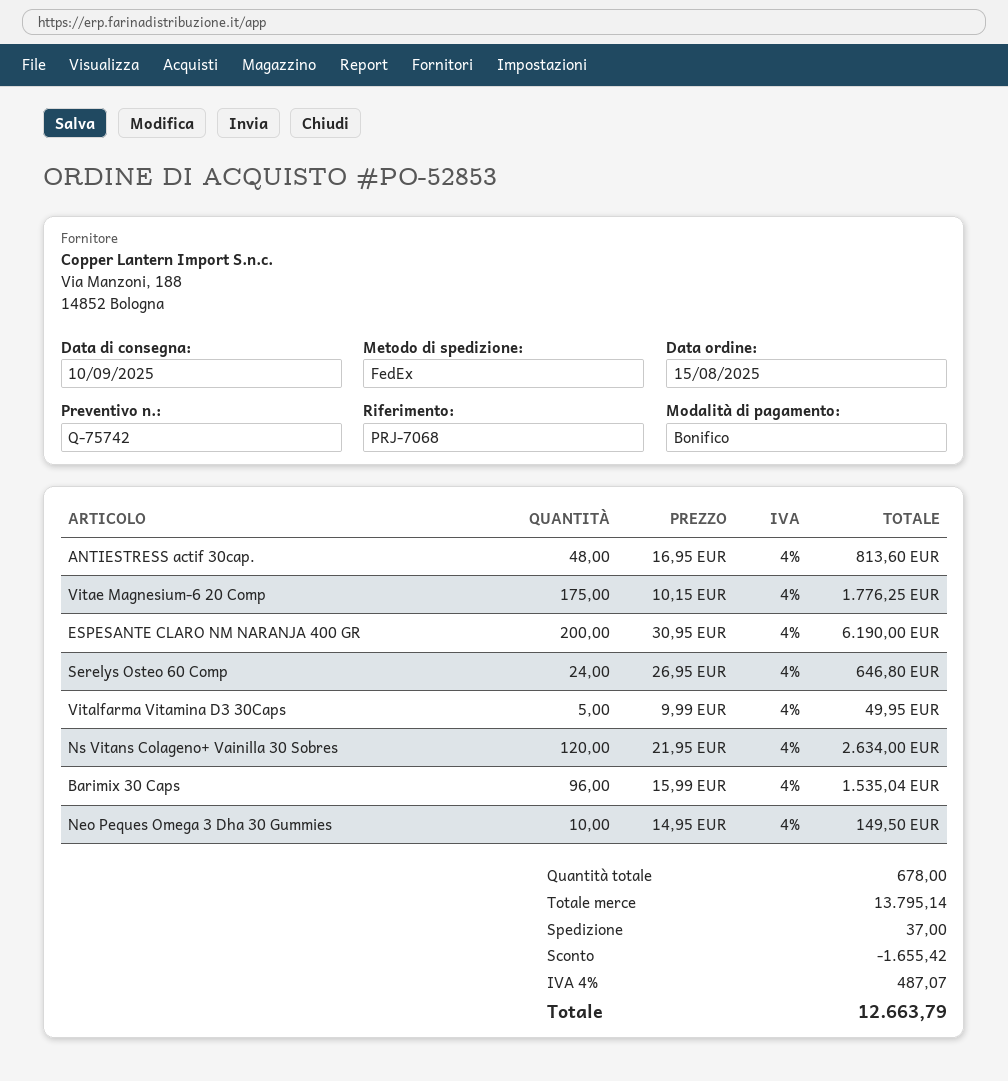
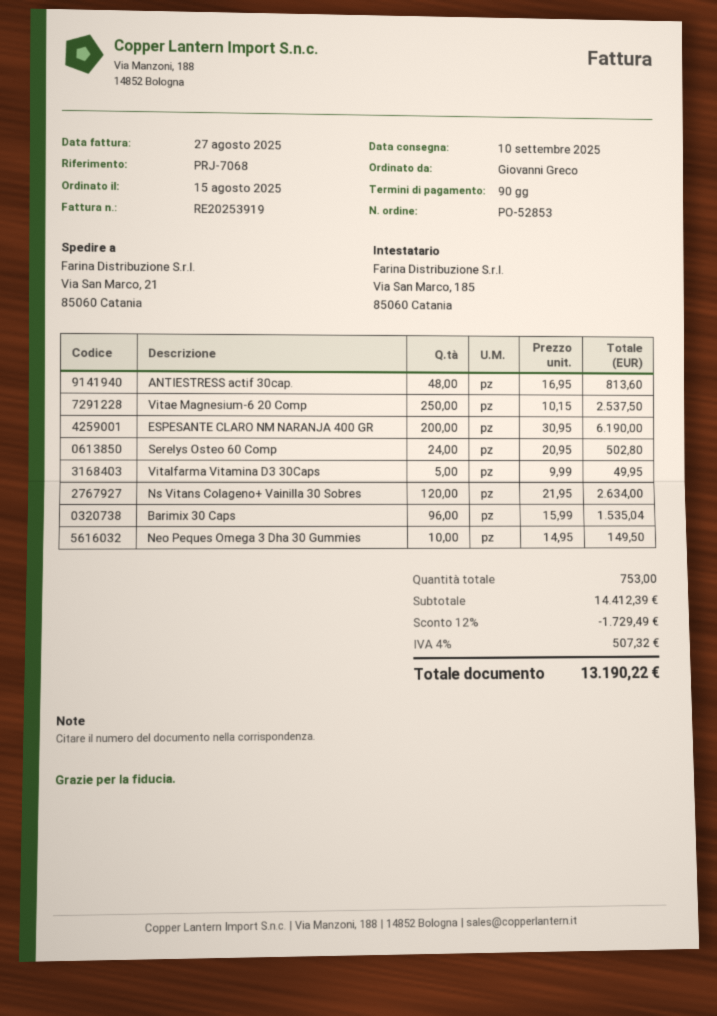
Vitae Magnesium-6 20 Comp: 175 x 10.15 = 1776.25 -> 250 x 10.15 = 2537.50
Serelys Osteo 60 Comp: 24 x 26.95 = 646.80 -> 24 x 20.95 = 502.80
total quantity: 678 -> 753
subtotal: 13795.14 -> 14412.39
discount: 1655.42 -> 1729.49
shipping: 37.00 -> none
tax: 4% = 487.07 -> 4% = 507.32
total: 12663.79 -> 13190.22

